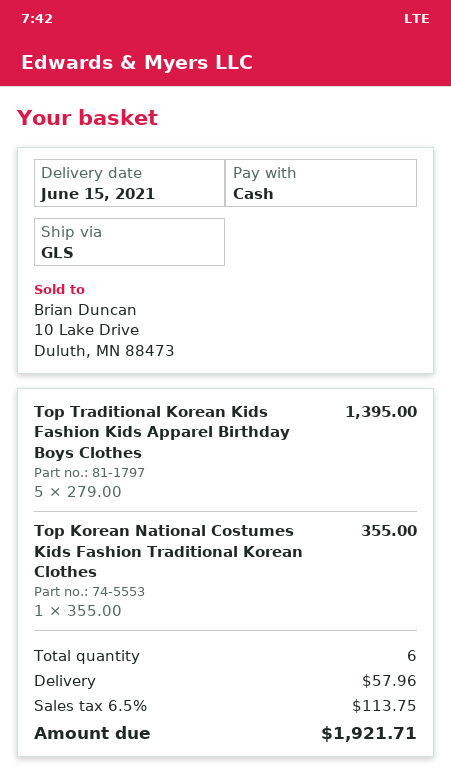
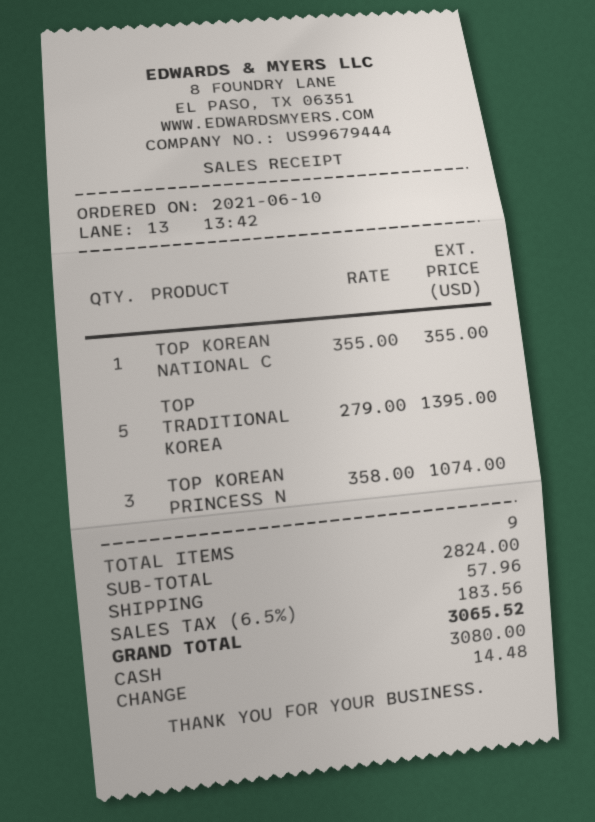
TOP KOREAN PRINCESS N: none -> 3 x 358.00 = 1074.00
total quantity: 6 -> 9
tax: 6.5% = 113.75 -> 6.5% = 183.56
total: 1921.71 -> 3065.52

